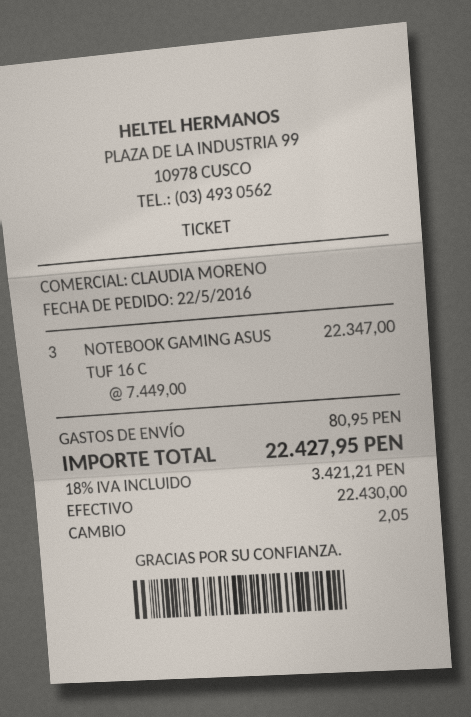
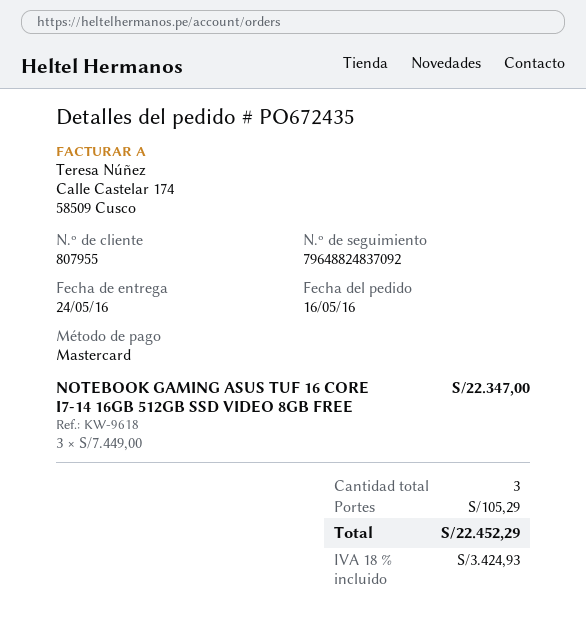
order date: 2016-05-22 -> 2016-05-16
payment method: cash -> Mastercard
shipping: 80.95 -> 105.29
tax: 18% = 3421.21 -> 18% = 3424.93
total: 22427.95 -> 22452.29

